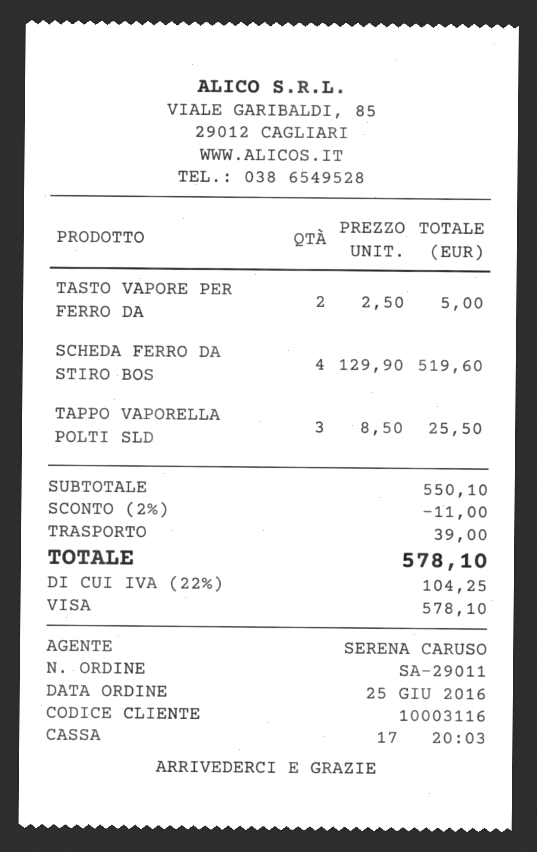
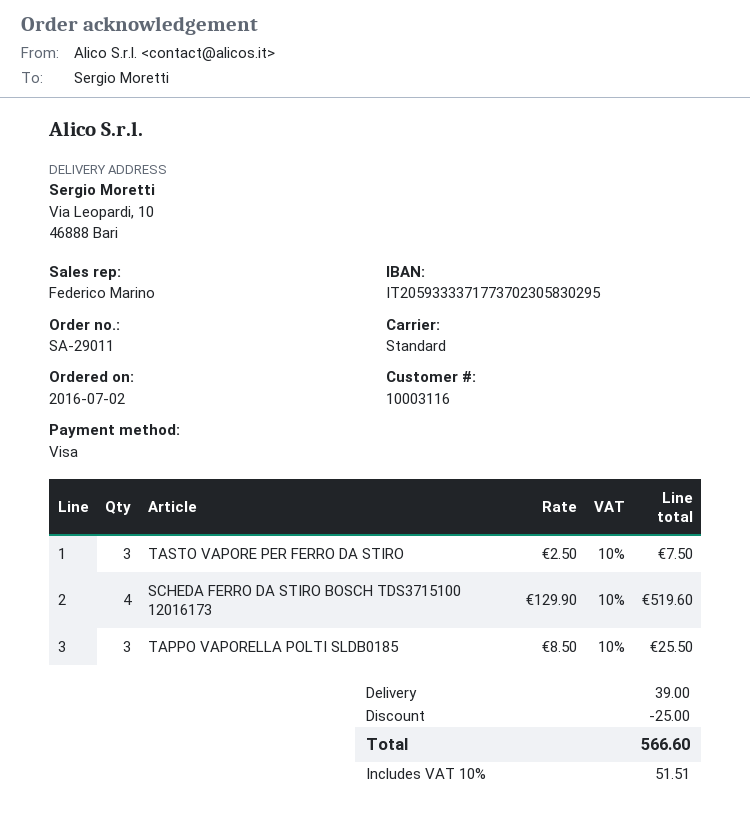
order date: 2016-06-25 -> 2016-07-02
sales rep: SERENA CARUSO -> Federico Marino
TASTO VAPORE PER FERRO DA: 2 x 2.50 = 5.00 -> 3 x 2.50 = 7.50
discount: 11.00 -> 25.00
tax: 22% = 104.25 -> 10% = 51.51
total: 578.10 -> 566.60

